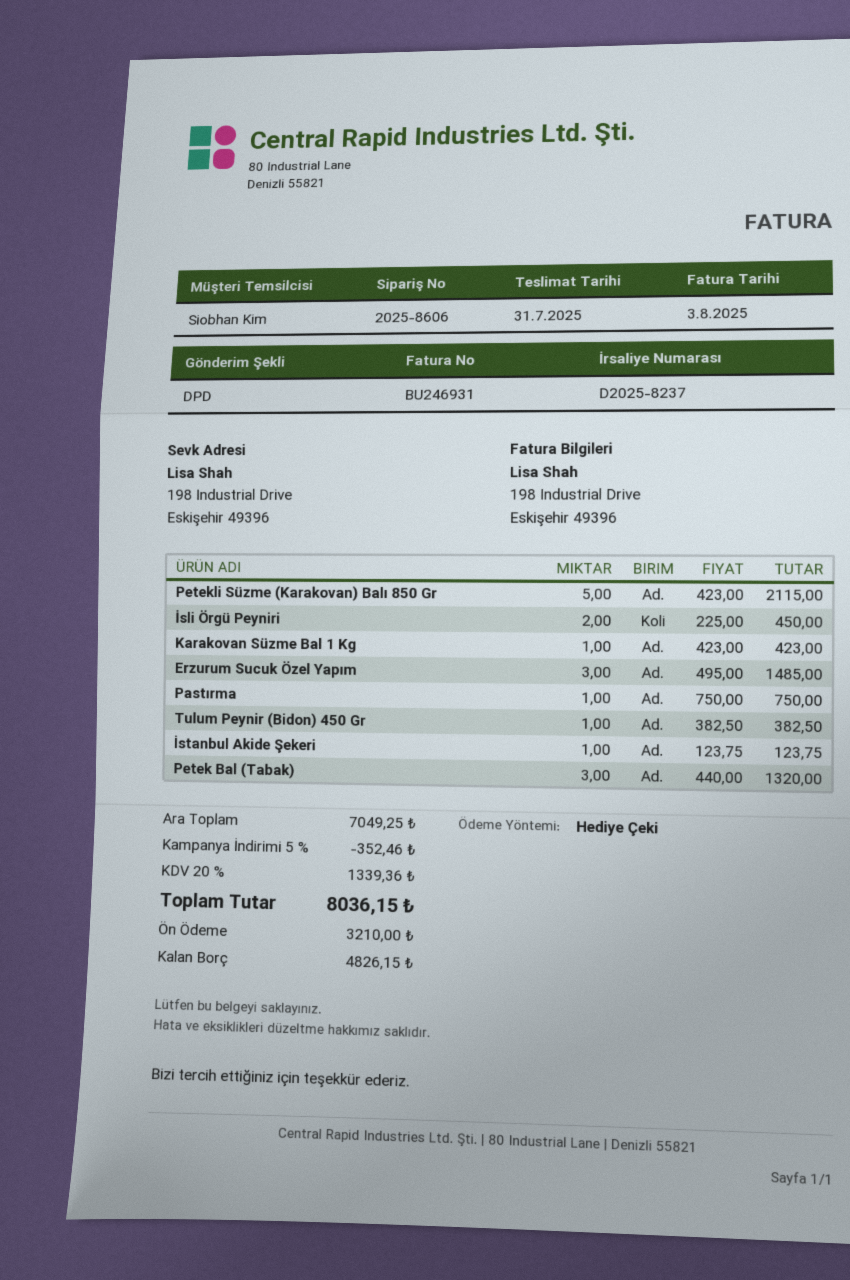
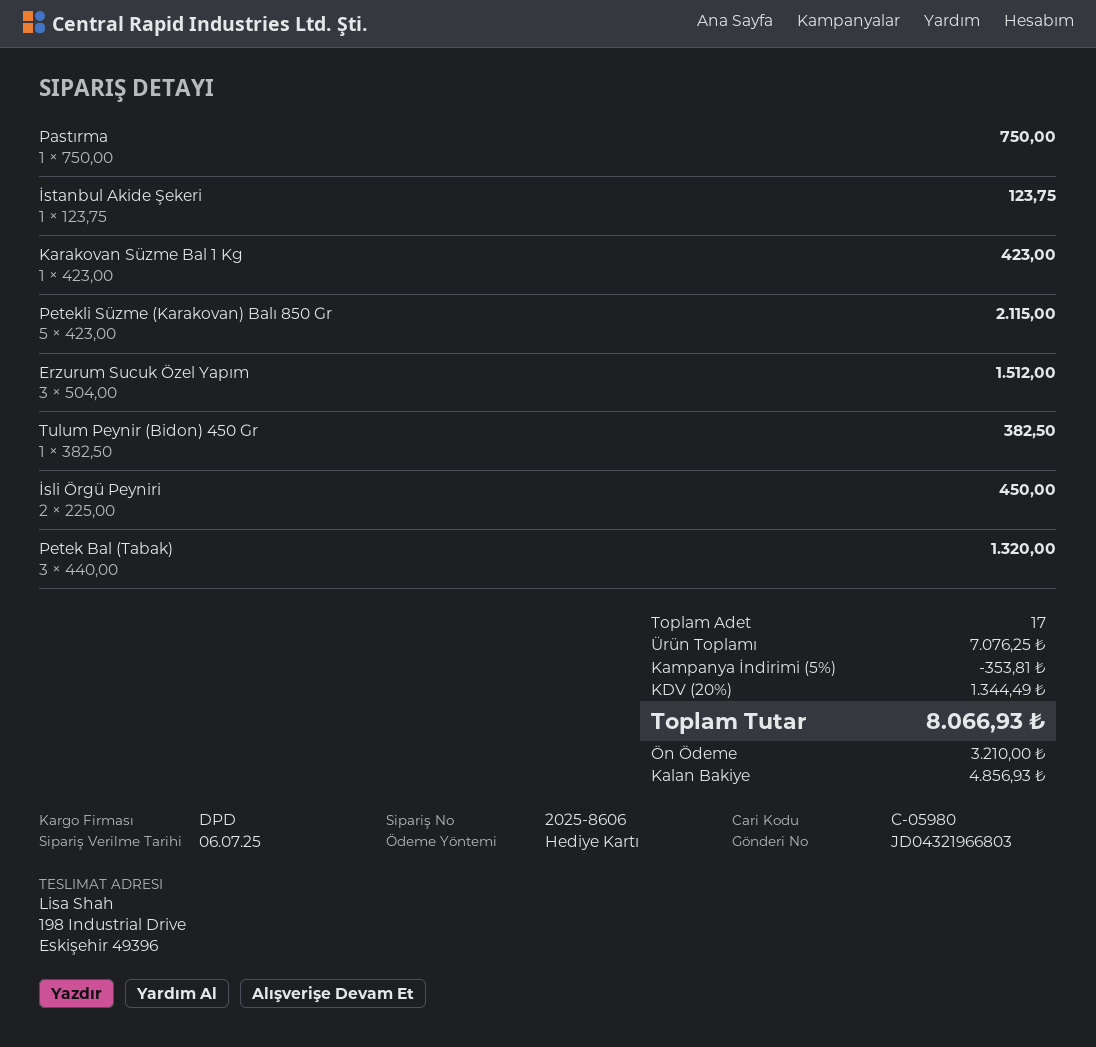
Erzurum Sucuk Özel Yapım: 3 x 495.00 = 1485.00 -> 3 x 504.00 = 1512.00
subtotal: 7049.25 -> 7076.25
discount: 5% = 352.46 -> 5% = 353.81
tax: 20% = 1339.36 -> 20% = 1344.49
total: 8036.15 -> 8066.93
balance: 4826.15 -> 4856.93

